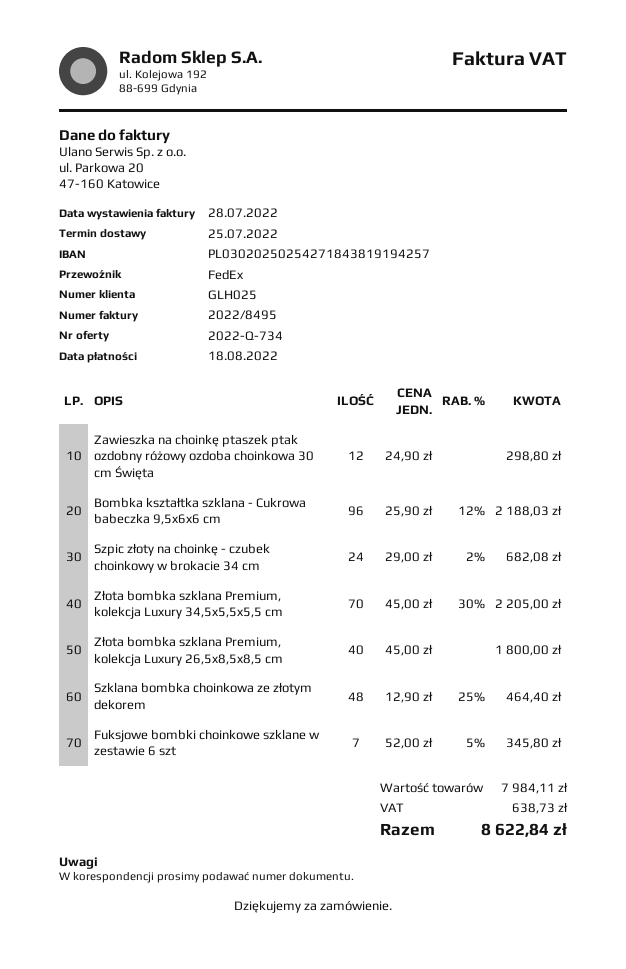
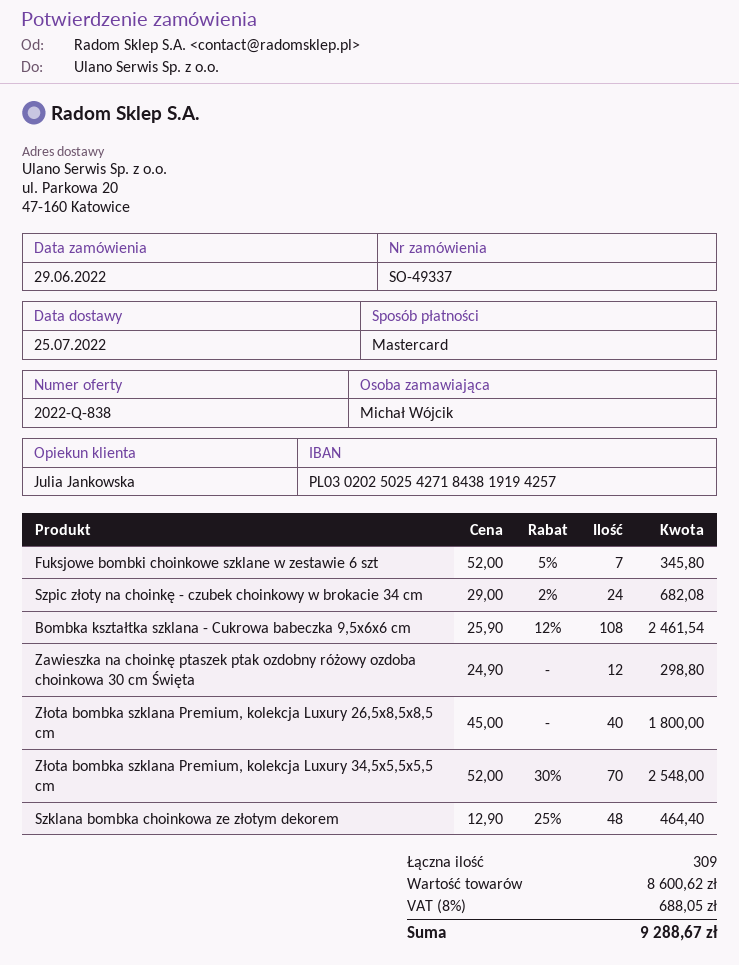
quote number: 2022-Q-734 -> 2022-Q-838
Bombka kształtka szklana - Cukrowa babeczka 9,5x6x6 cm: 96 x 25.90 - 12% = 2188.03 -> 108 x 25.90 - 12% = 2461.54
Złota bombka szklana Premium, kolekcja Luxury 34,5x5,5x5,5 cm: 70 x 45.00 - 30% = 2205.00 -> 70 x 52.00 - 30% = 2548.00
subtotal: 7984.11 -> 8600.62
tax: 638.73 -> 688.05
total: 8622.84 -> 9288.67

